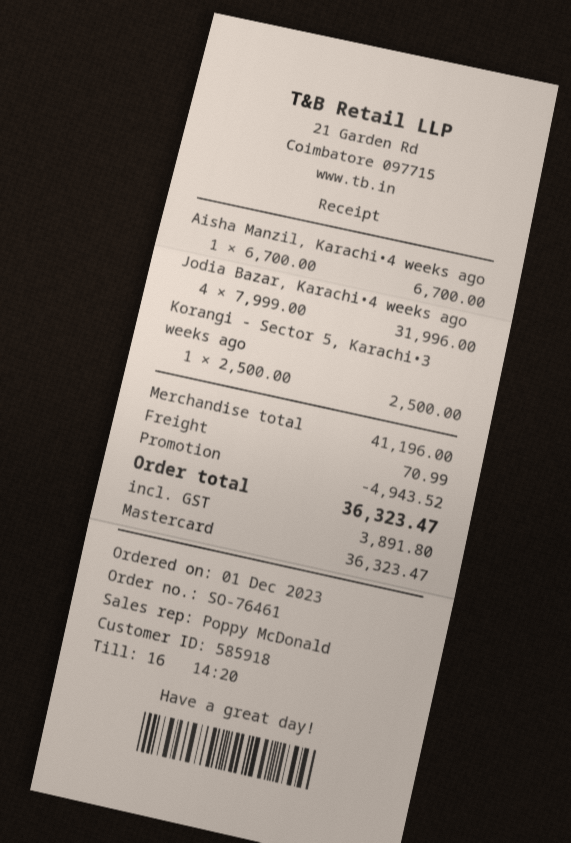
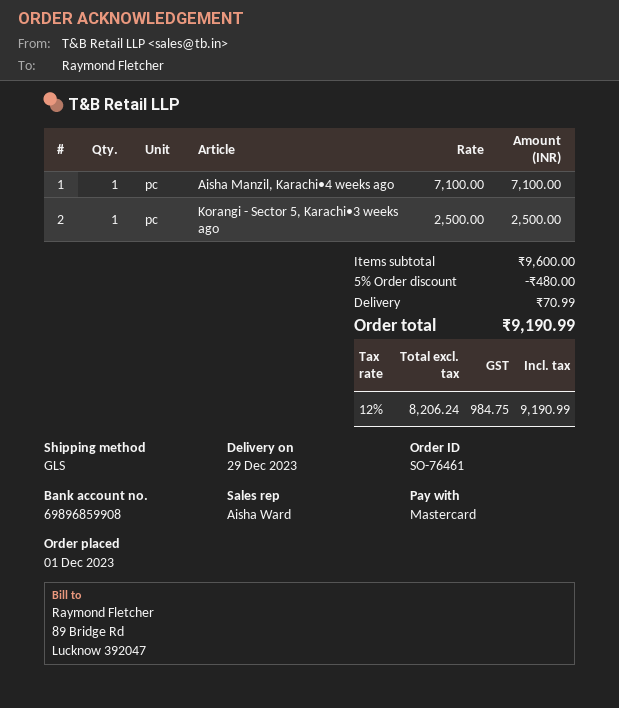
sales rep: Poppy McDonald -> Aisha Ward
Aisha Manzil, Karachi•4 weeks ago: 1 x 6700.00 = 6700.00 -> 1 x 7100.00 = 7100.00
Jodia Bazar, Karachi•4 weeks ago: 4 x 7999.00 = 31996.00 -> none
subtotal: 41196.00 -> 9600.00
discount: 4943.52 -> 480.00
tax: 3891.80 -> 984.75
total: 36323.47 -> 9190.99

